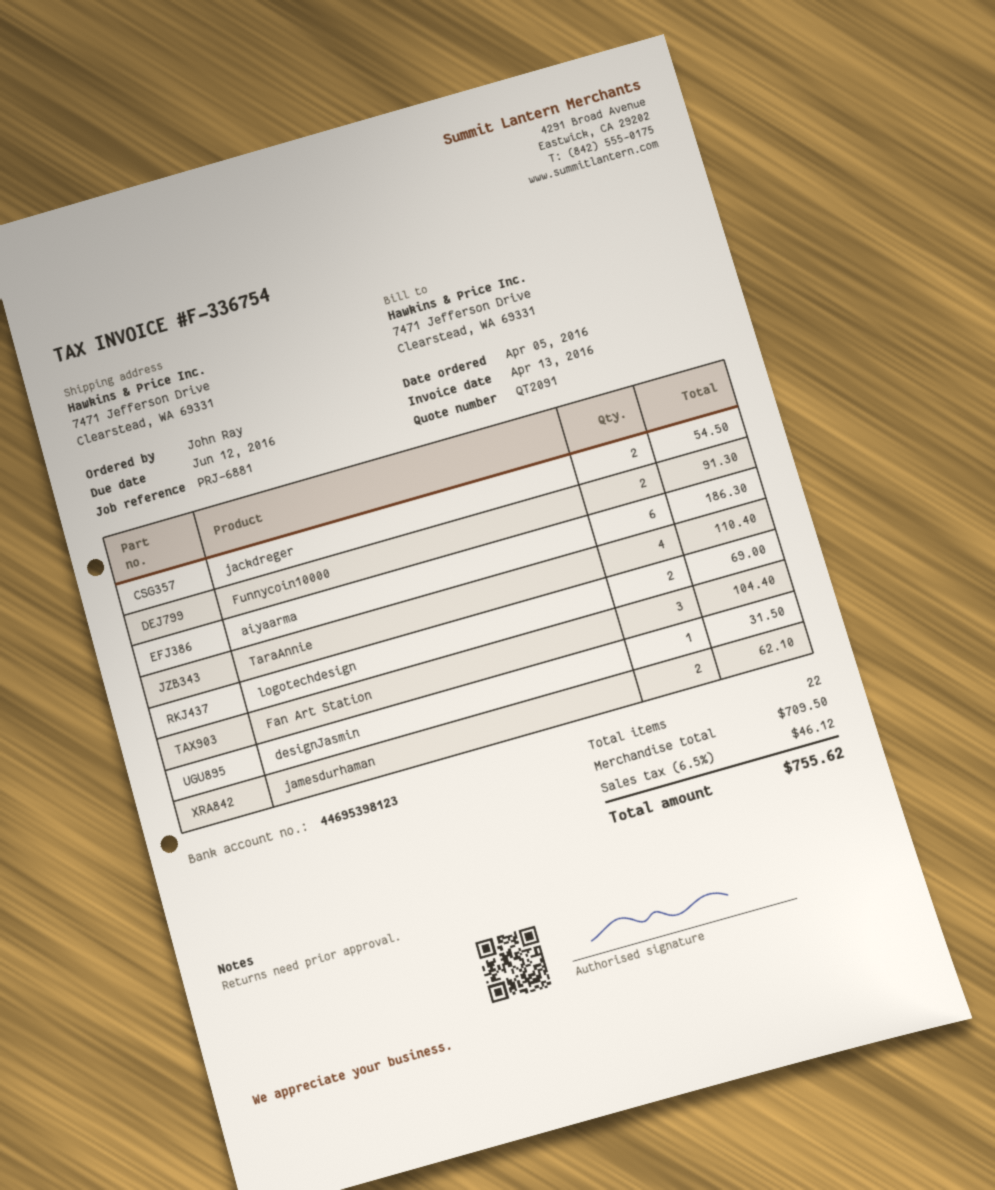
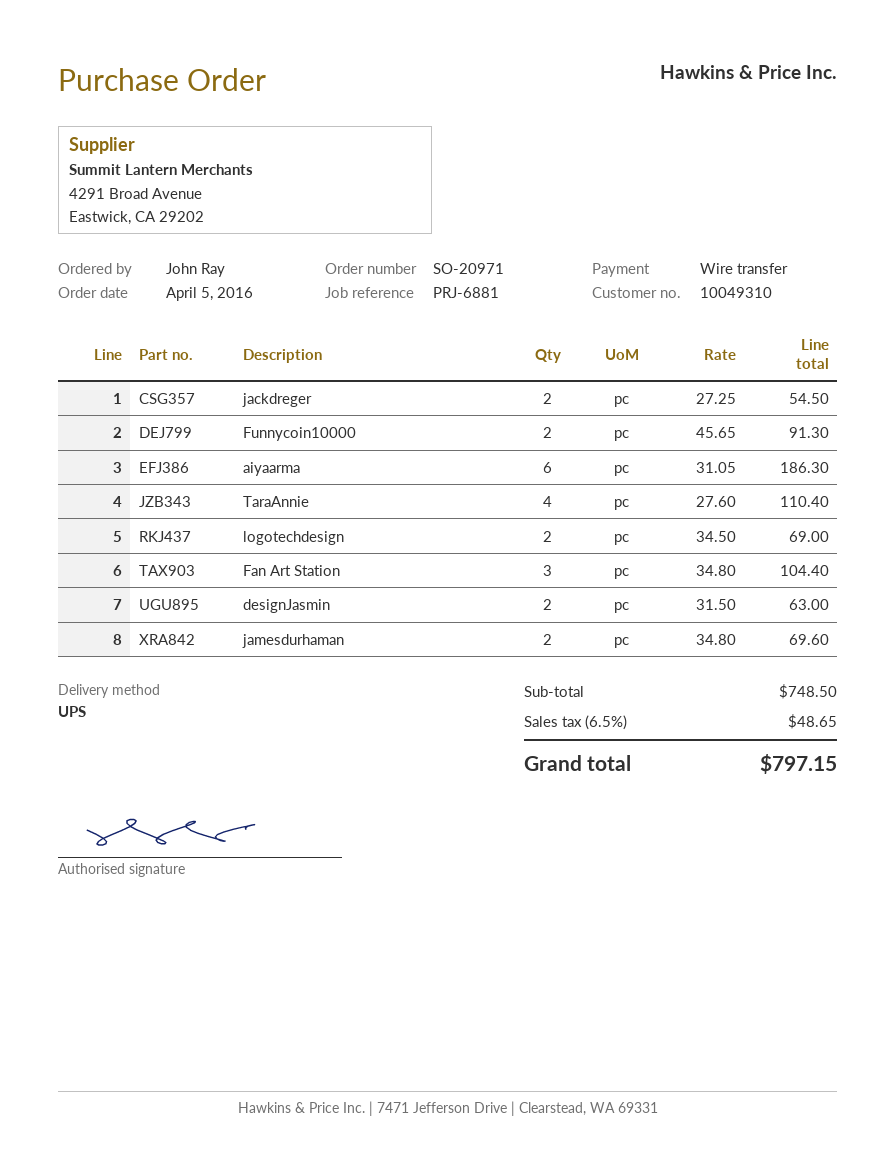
designJasmin: 1 for 31.50 -> 2 for 63.00
jamesdurhaman: 2 for 62.10 -> 2 for 69.60
subtotal: 709.50 -> 748.50
tax: 6.5% = 46.12 -> 6.5% = 48.65
total: 755.62 -> 797.15

